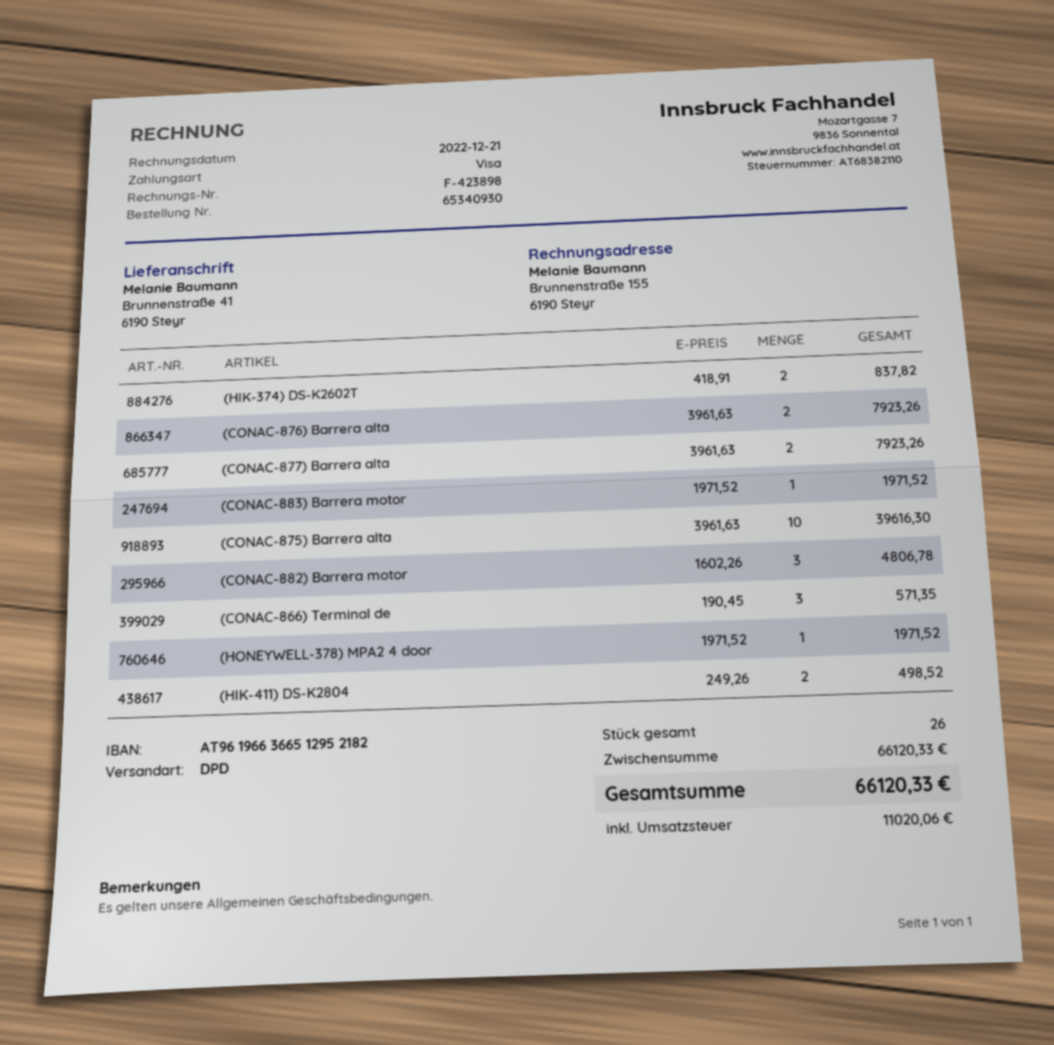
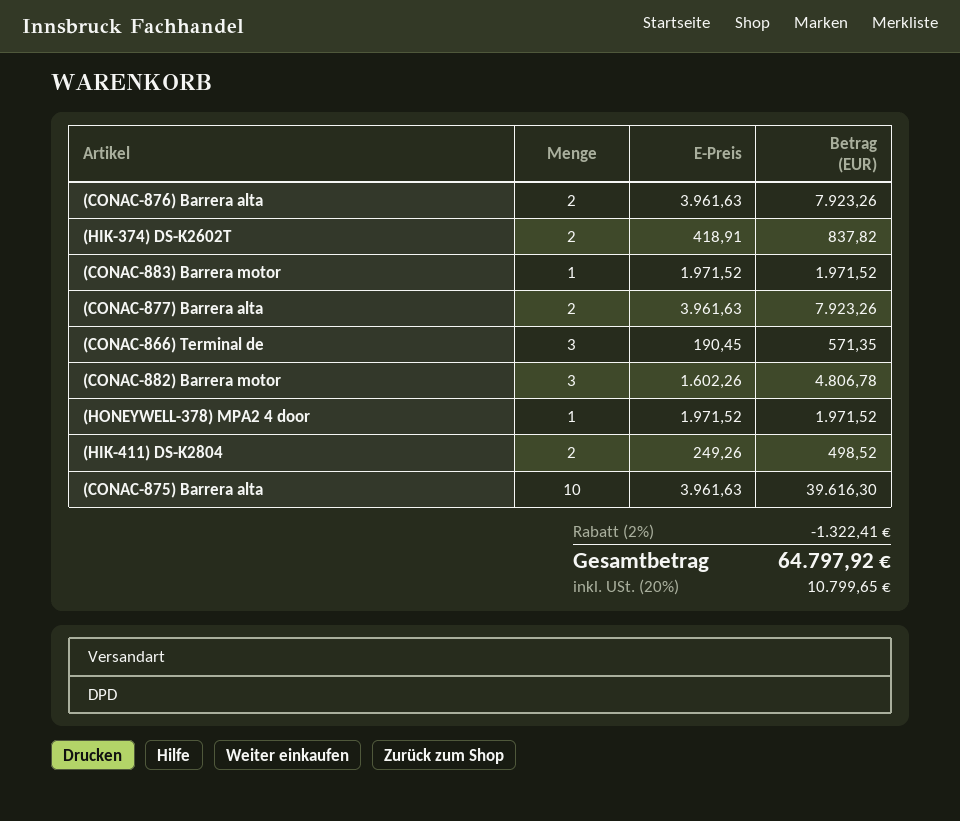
discount: none -> 2% = 1322.41
tax: 11020.06 -> 10799.65
total: 66120.33 -> 64797.92

